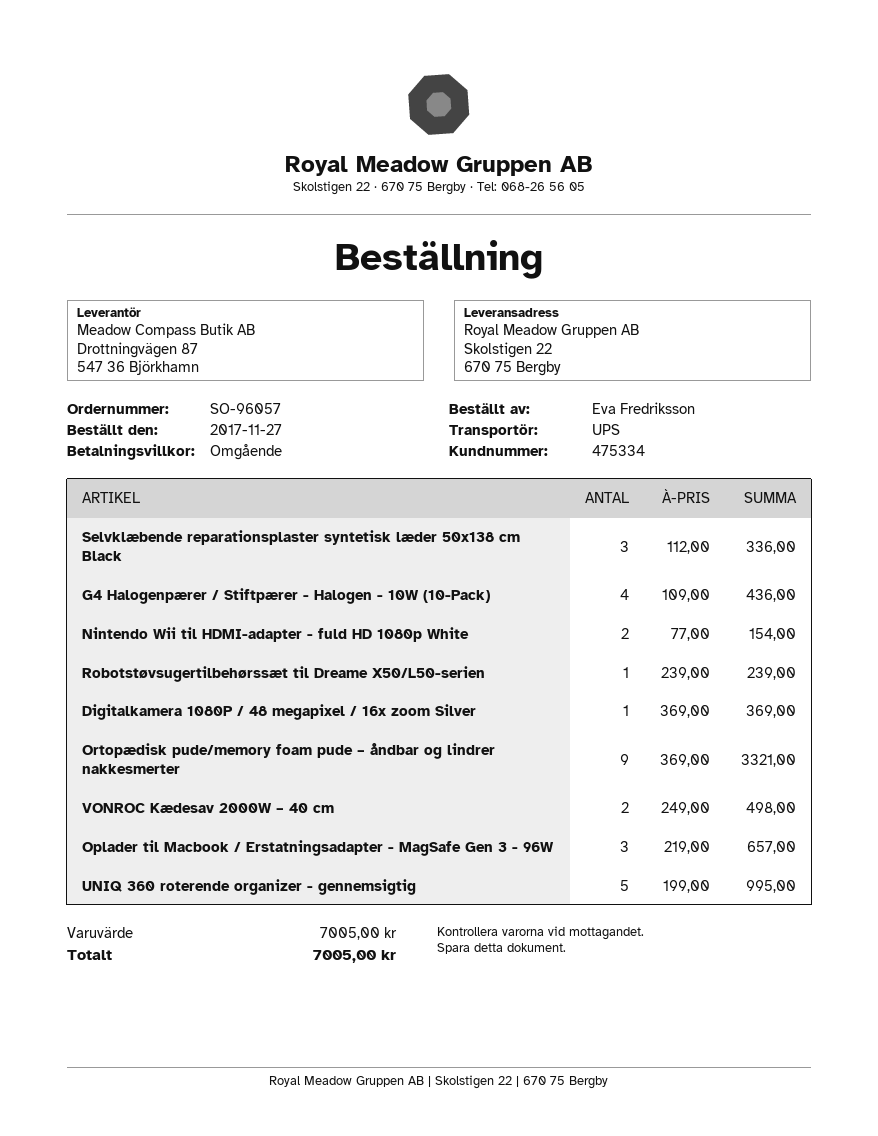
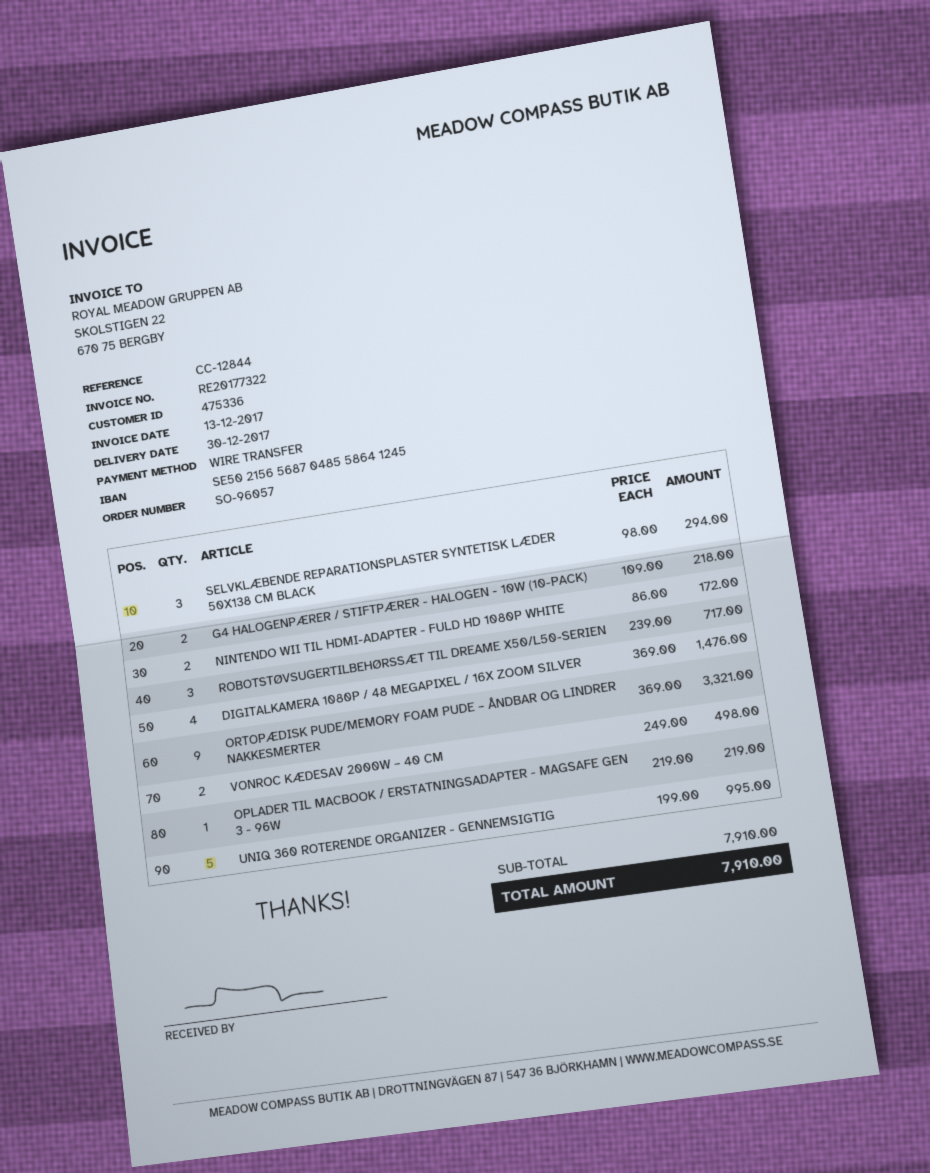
customer number: 475334 -> 475336
Selvklæbende reparationsplaster syntetisk læder 50x138 cm Black: 3 x 112.00 = 336.00 -> 3 x 98.00 = 294.00
G4 Halogenpærer / Stiftpærer - Halogen - 10W (10-Pack): 4 x 109.00 = 436.00 -> 2 x 109.00 = 218.00
Nintendo Wii til HDMI-adapter - fuld HD 1080p White: 2 x 77.00 = 154.00 -> 2 x 86.00 = 172.00
Robotstøvsugertilbehørssæt til Dreame X50/L50-serien: 1 x 239.00 = 239.00 -> 3 x 239.00 = 717.00
Digitalkamera 1080P / 48 megapixel / 16x zoom Silver: 1 x 369.00 = 369.00 -> 4 x 369.00 = 1476.00
Oplader til Macbook / Erstatningsadapter - MagSafe Gen 3 - 96W: 3 x 219.00 = 657.00 -> 1 x 219.00 = 219.00
subtotal: 7005.00 -> 7910.00
total: 7005.00 -> 7910.00

